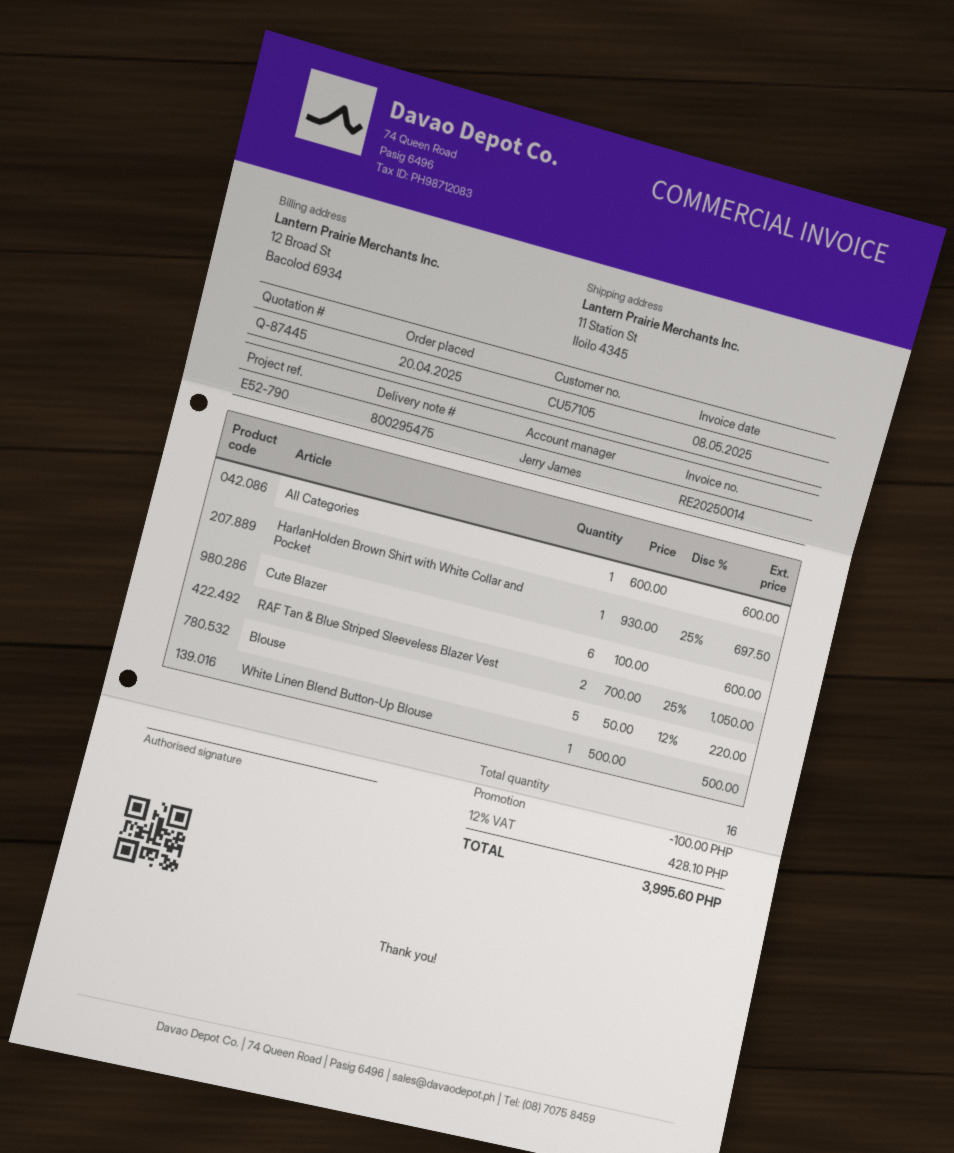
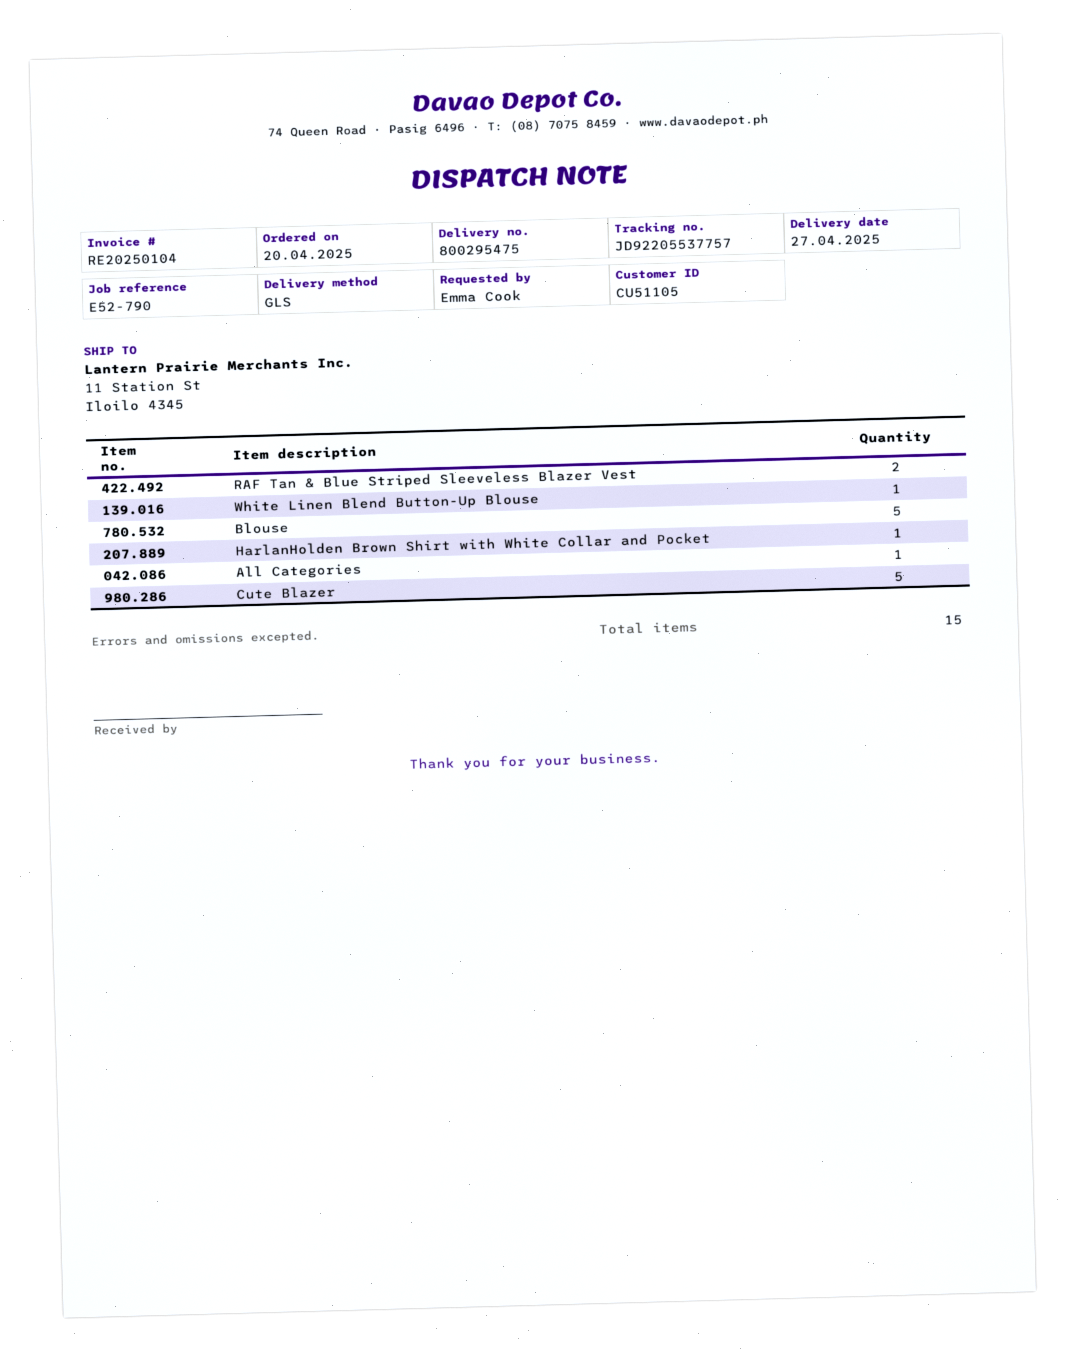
invoice number: RE20250014 -> RE20250104
customer number: CU57105 -> CU51105
Cute Blazer: 6 -> 5
total quantity: 16 -> 15

